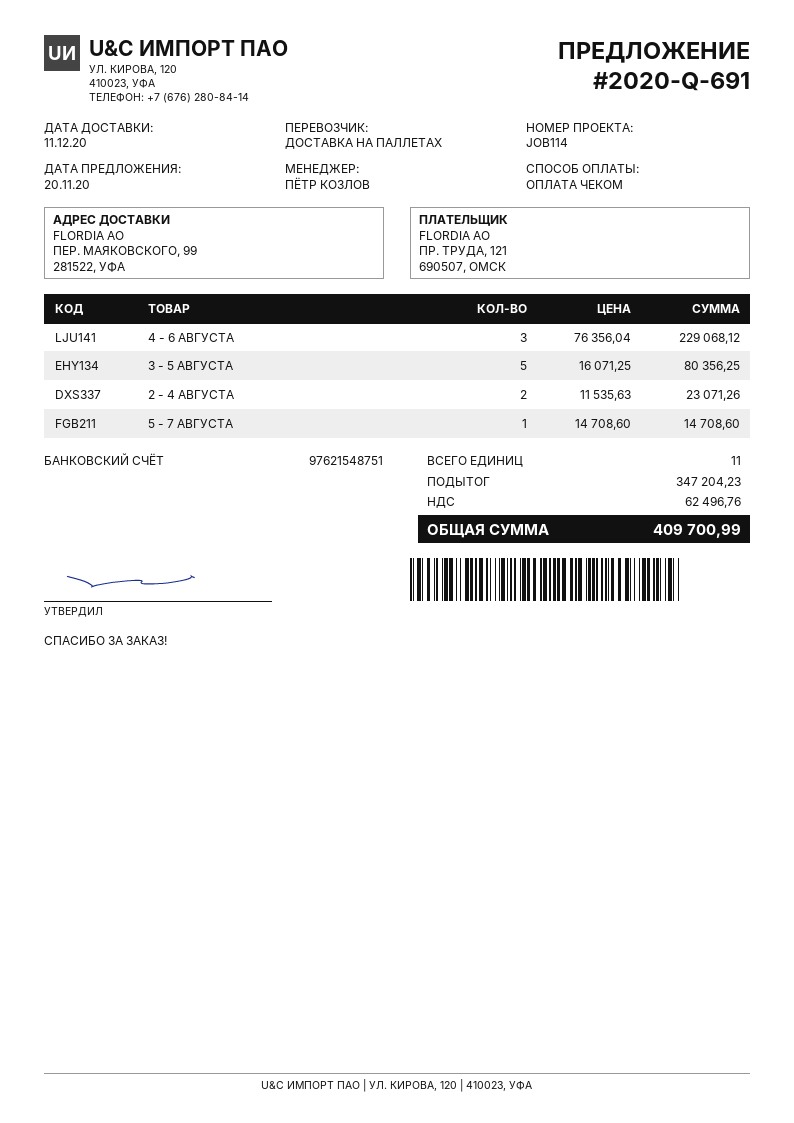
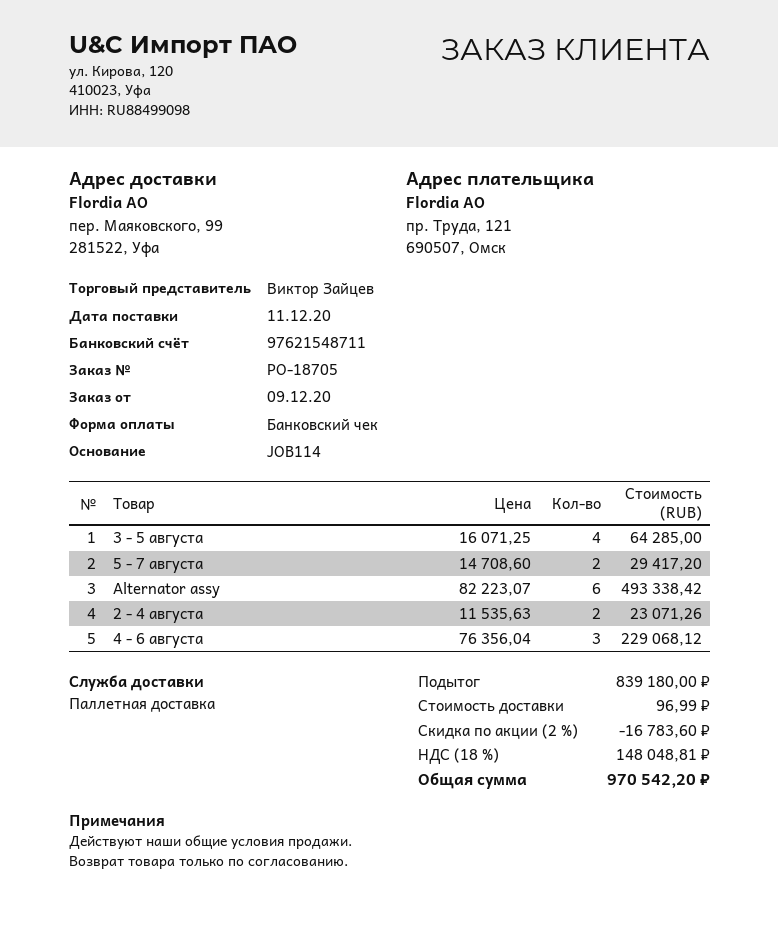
sales rep: ПЁТР КОЗЛОВ -> Виктор Зайцев
bank account: 97621548751 -> 97621548711
3 - 5 АВГУСТА: 5 x 16071.25 = 80356.25 -> 4 x 16071.25 = 64285.00
5 - 7 АВГУСТА: 1 x 14708.60 = 14708.60 -> 2 x 14708.60 = 29417.20
Alternator assy: none -> 6 x 82223.07 = 493338.42
subtotal: 347204.23 -> 839180.00
discount: none -> 2% = 16783.60
shipping: none -> 96.99
tax: 62496.76 -> 148048.81
total: 409700.99 -> 970542.20

